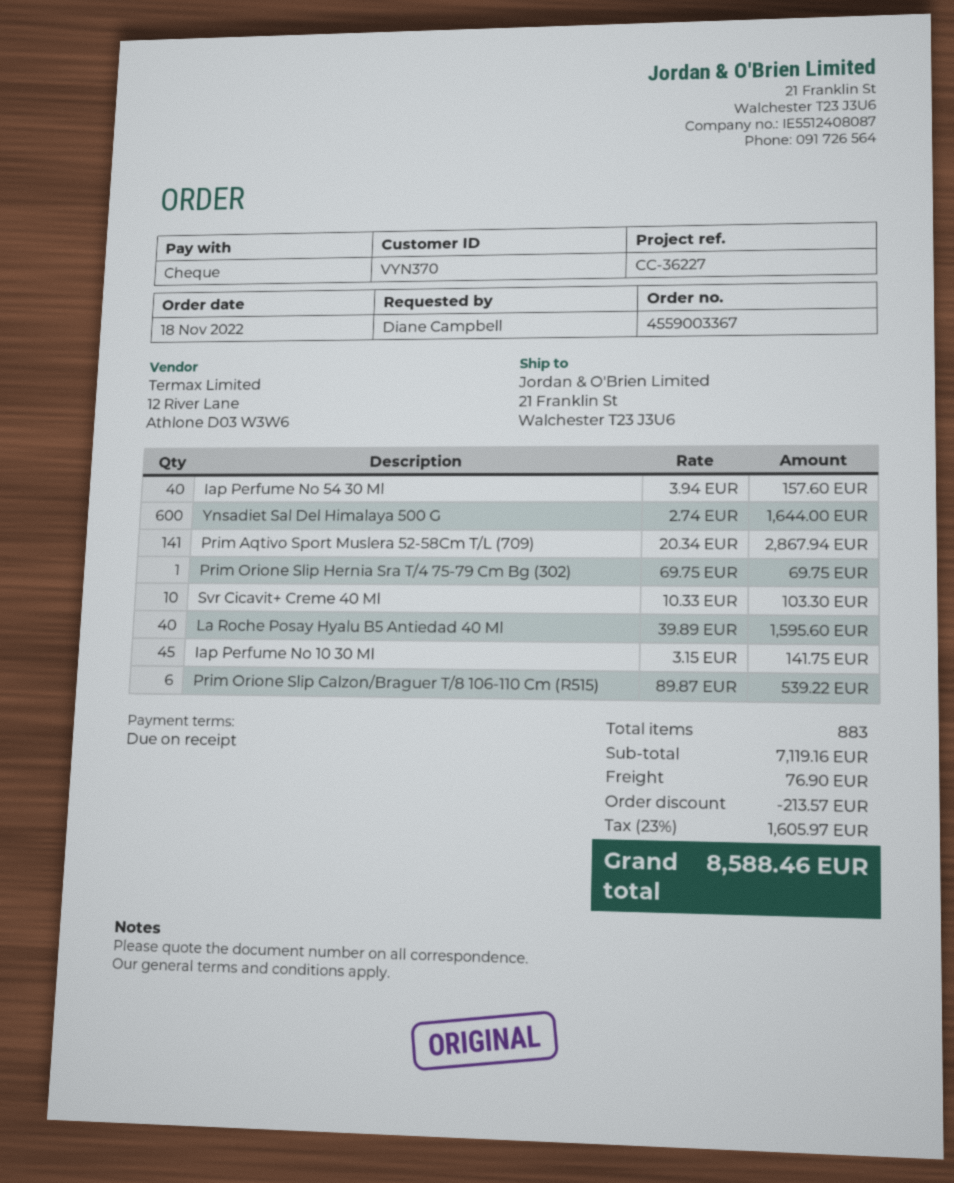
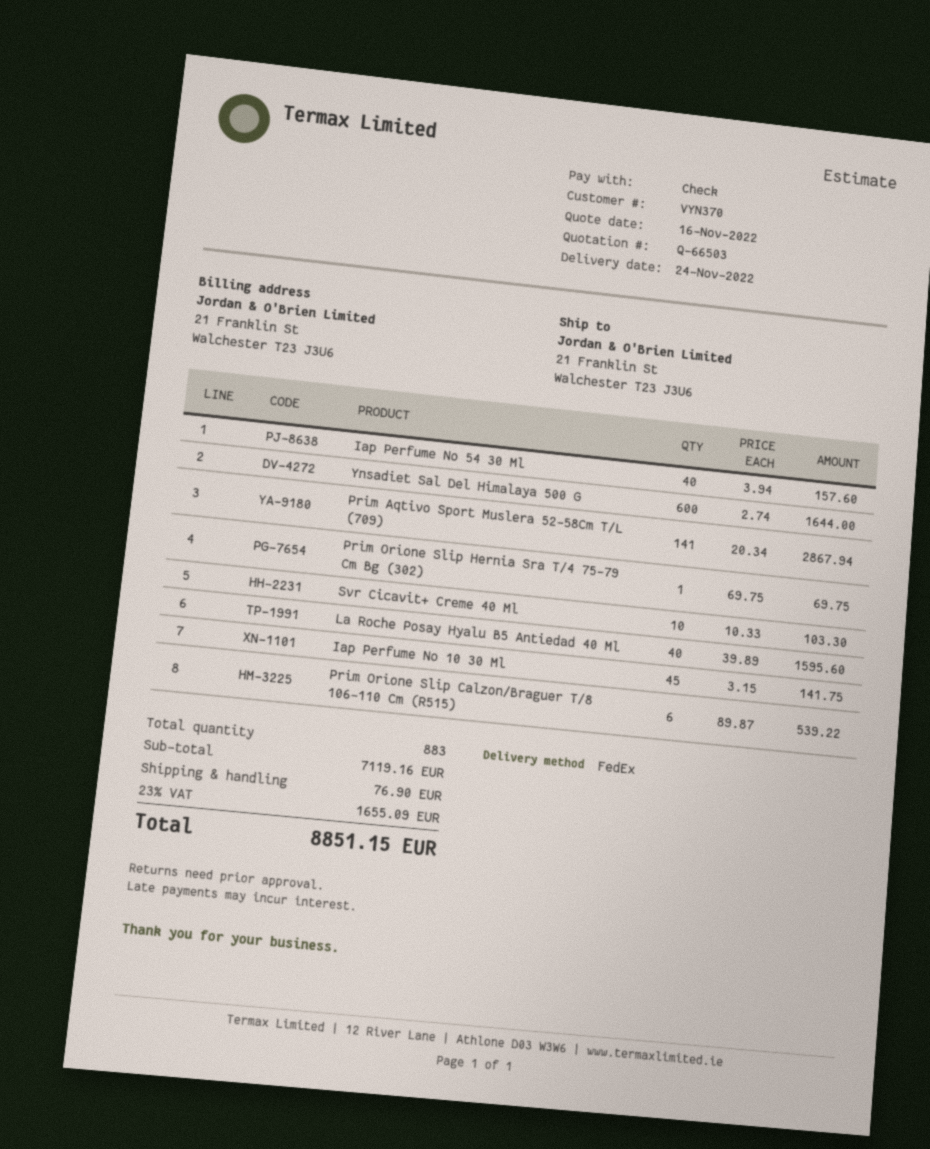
discount: 213.57 -> none
tax: 23% = 1605.97 -> 23% = 1655.09
total: 8588.46 -> 8851.15

